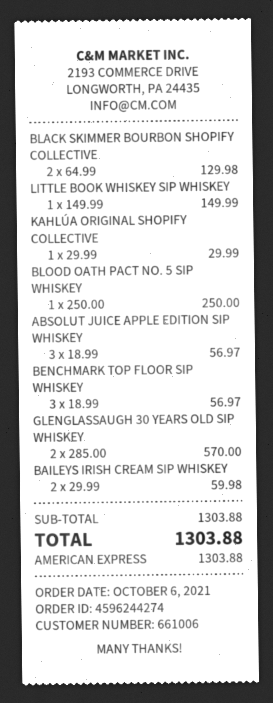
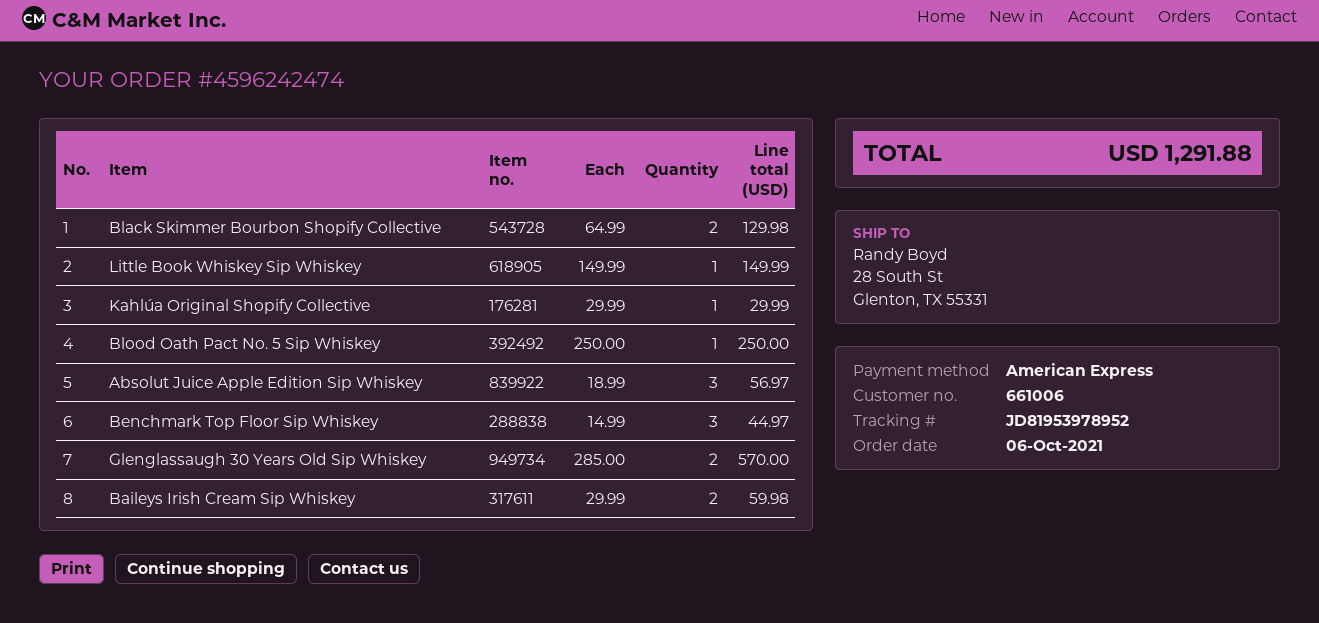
order number: 4596244274 -> 4596242474
BENCHMARK TOP FLOOR SIP WHISKEY: 3 x 18.99 = 56.97 -> 3 x 14.99 = 44.97
total: 1303.88 -> 1291.88

